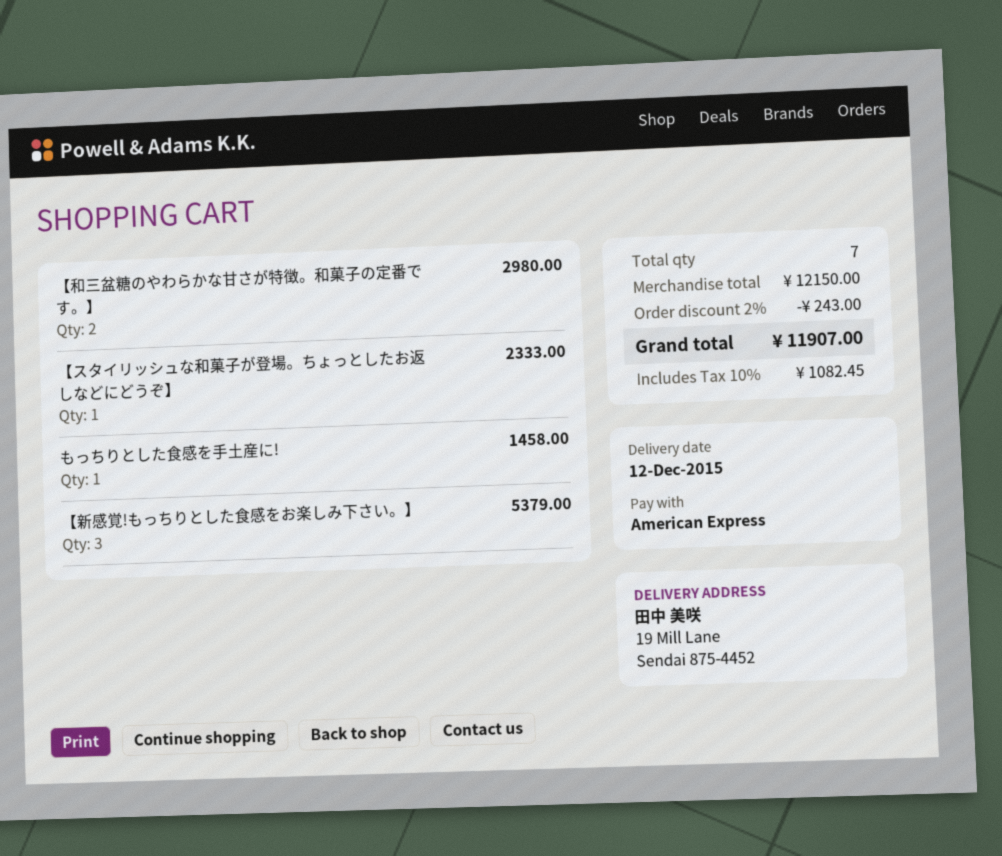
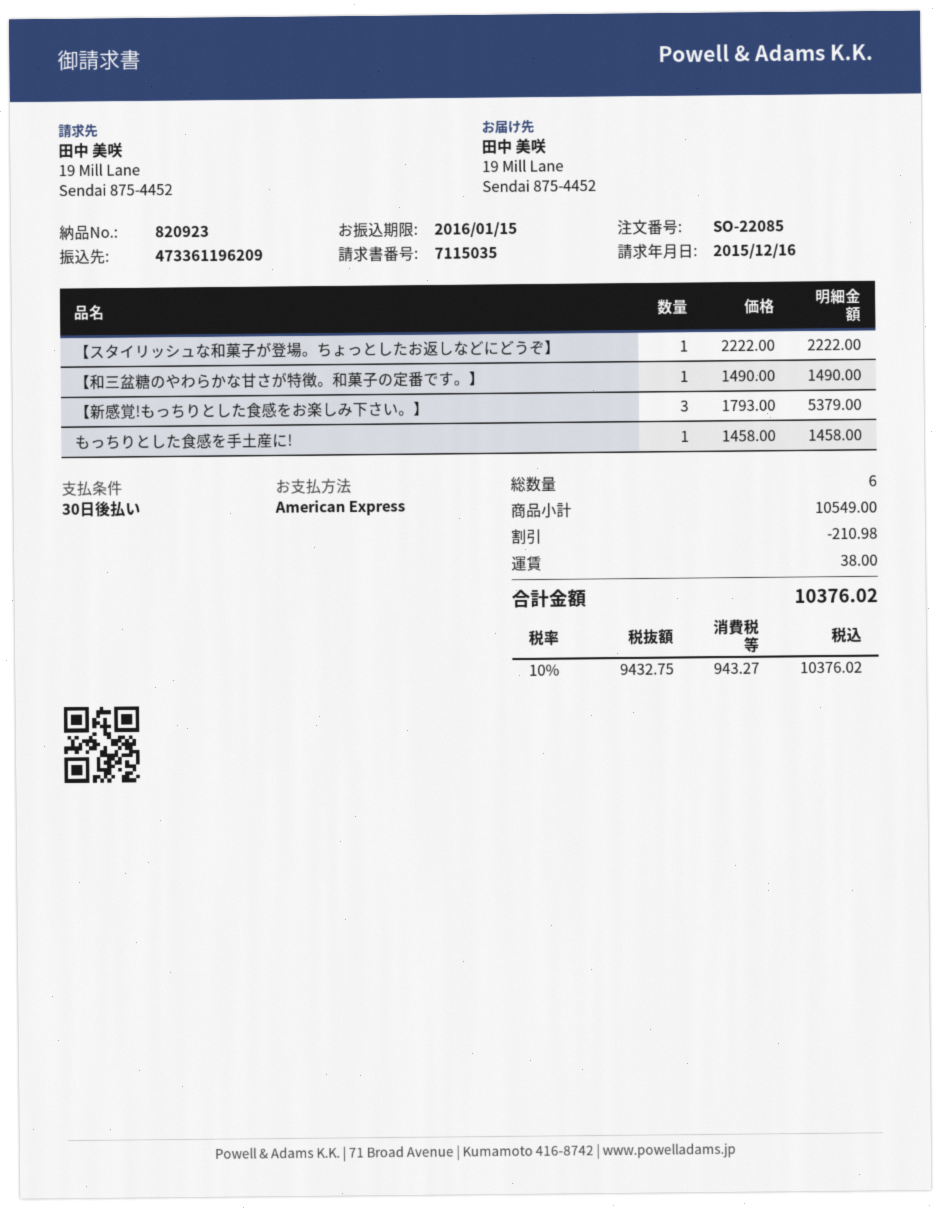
【和三盆糖のやわらかな甘さが特徴。和菓子の定番です。】: 2 for 2980.00 -> 1 for 1490.00
【スタイリッシュな和菓子が登場。ちょっとしたお返しなどにどうぞ】: 1 for 2333.00 -> 1 for 2222.00
total quantity: 7 -> 6
subtotal: 12150.00 -> 10549.00
discount: 243.00 -> 210.98
shipping: none -> 38.00
tax: 10% = 1082.45 -> 10% = 943.27
total: 11907.00 -> 10376.02

